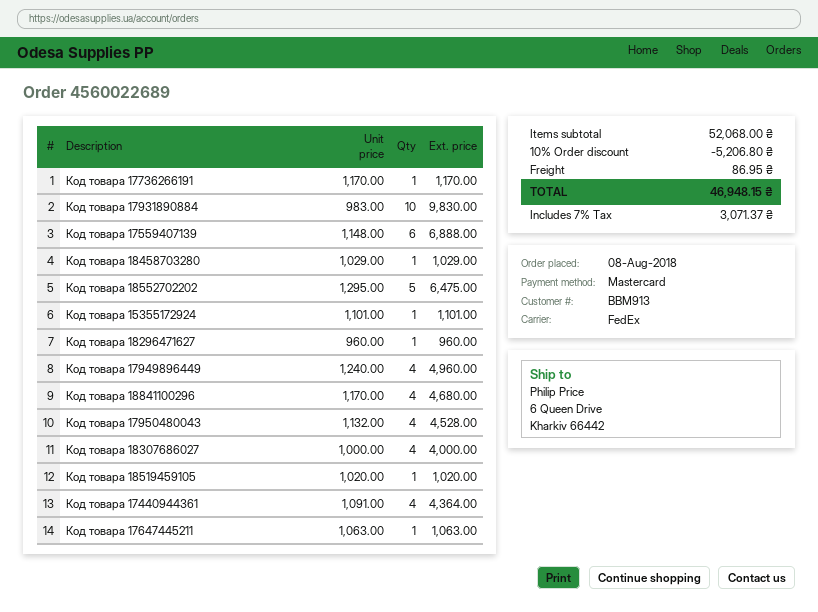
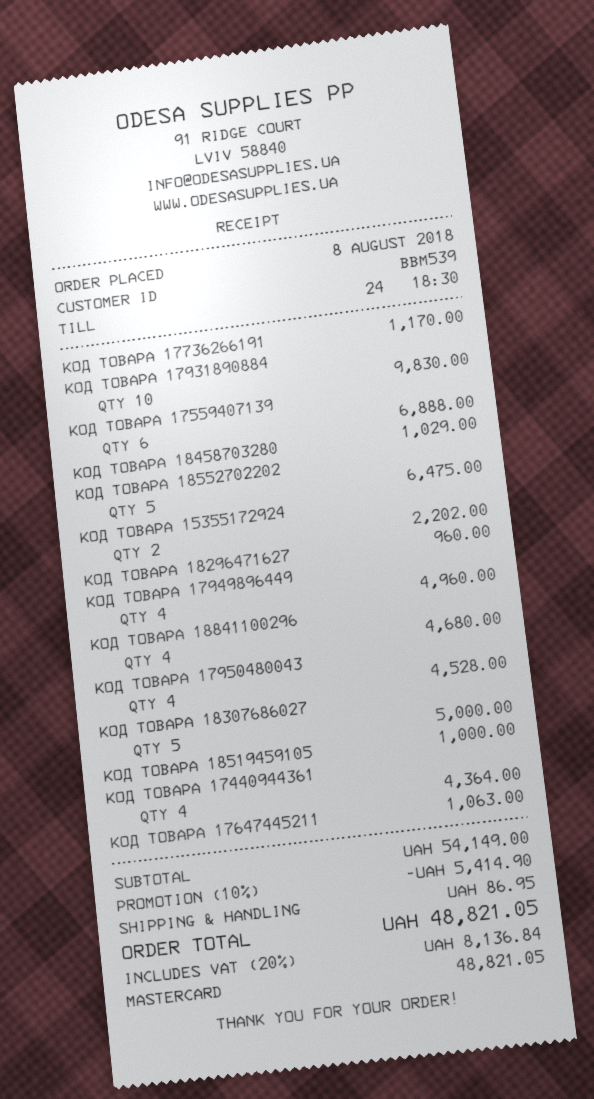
customer number: BBM913 -> BBM539
Код товара 15355172924: 1 for 1101.00 -> 2 for 2202.00
Код товара 18307686027: 4 for 4000.00 -> 5 for 5000.00
Код товара 18519459105: 1 for 1020.00 -> 1 for 1000.00
subtotal: 52068.00 -> 54149.00
discount: 10% = 5206.80 -> 10% = 5414.90
tax: 7% = 3071.37 -> 20% = 8136.84
total: 46948.15 -> 48821.05

